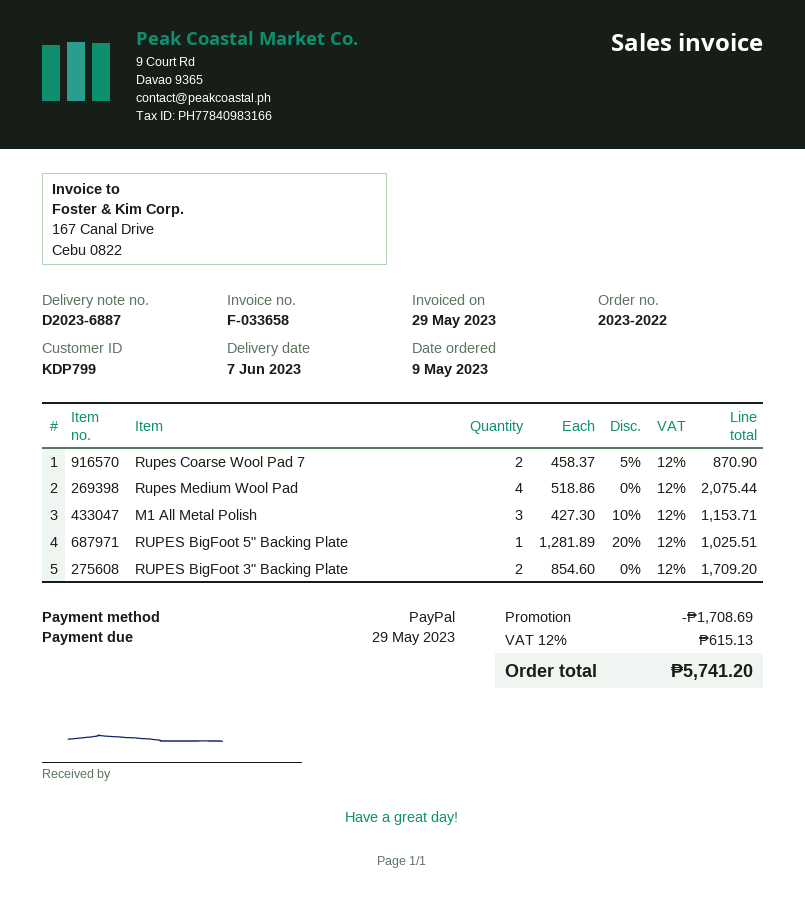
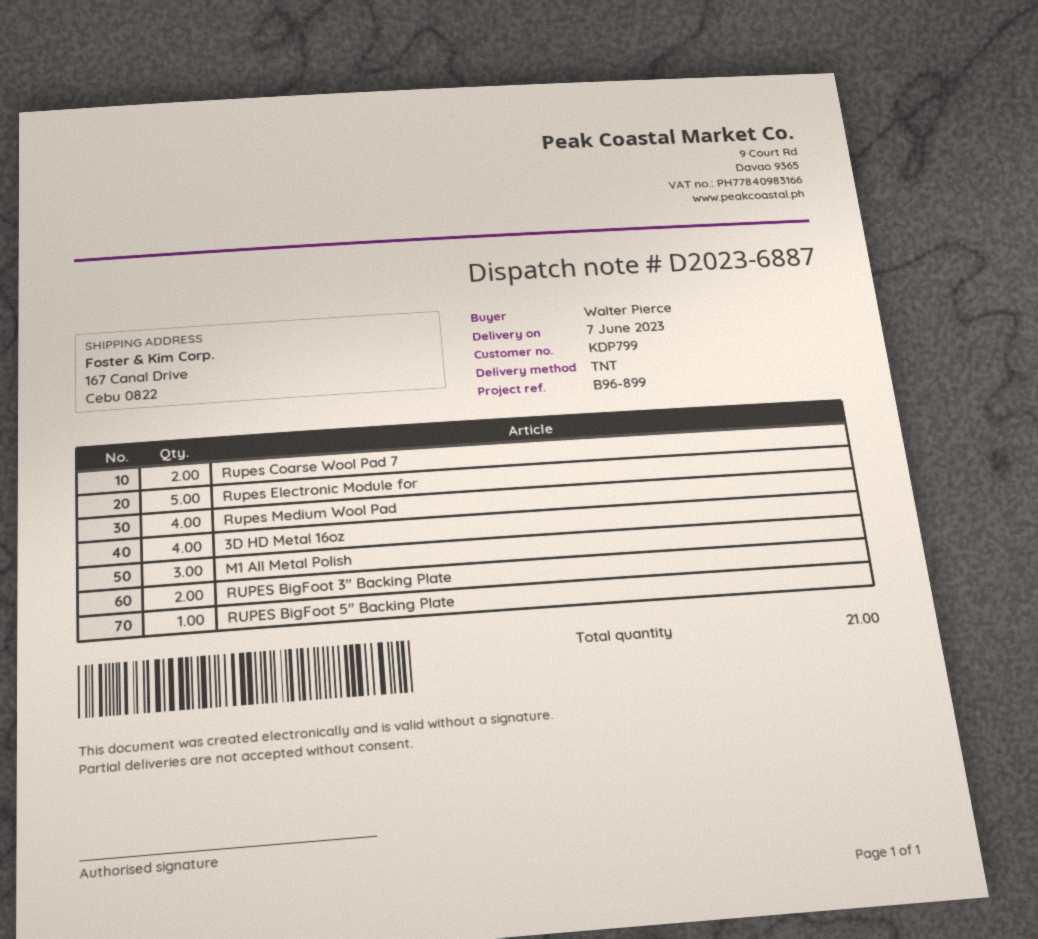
Rupes Electronic Module for: none -> 5
3D HD Metal 16oz: none -> 4

